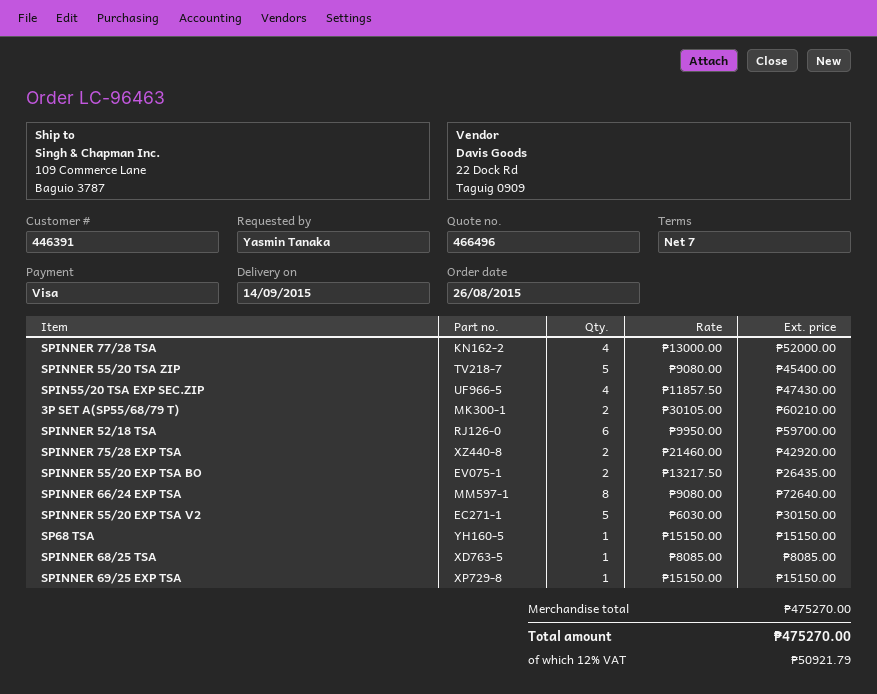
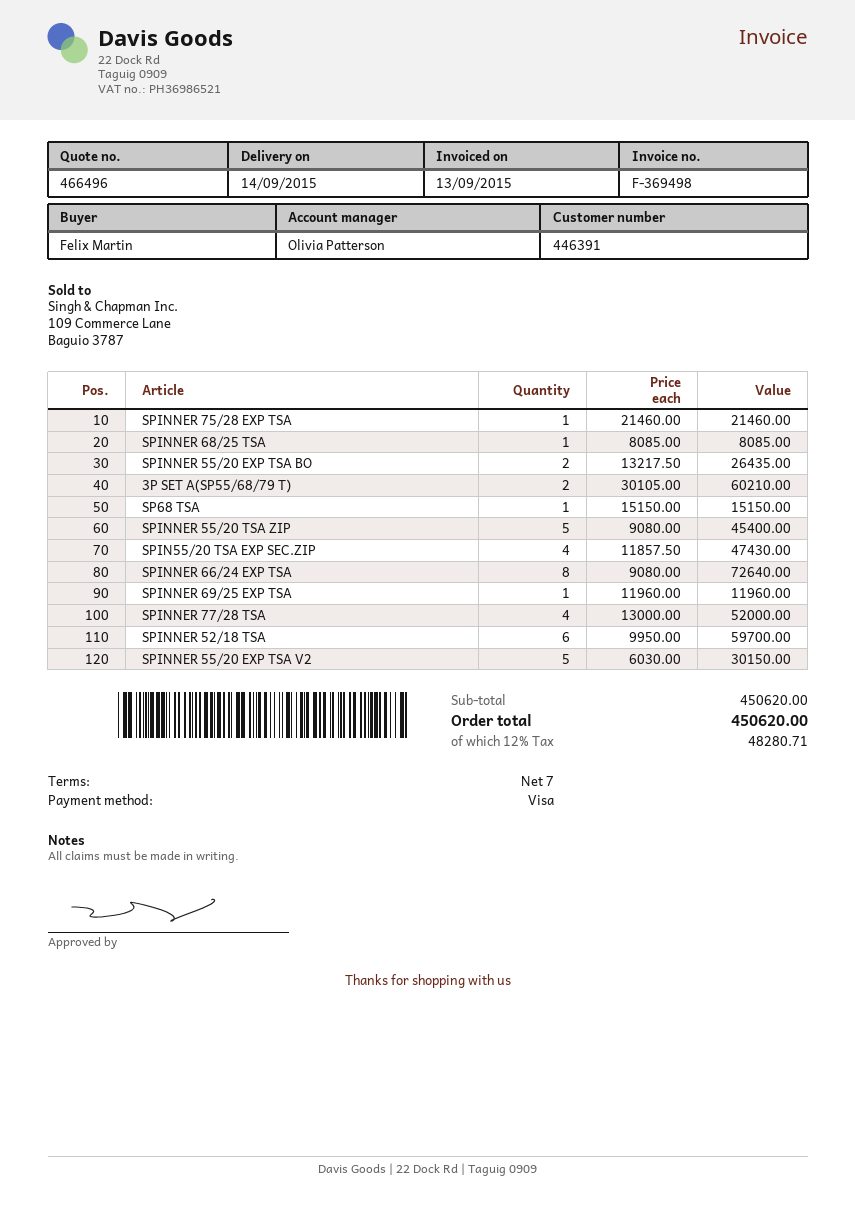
ordered by: Yasmin Tanaka -> Felix Martin
SPINNER 75/28 EXP TSA: 2 x 21460.00 = 42920.00 -> 1 x 21460.00 = 21460.00
SPINNER 69/25 EXP TSA: 1 x 15150.00 = 15150.00 -> 1 x 11960.00 = 11960.00
subtotal: 475270.00 -> 450620.00
tax: 12% = 50921.79 -> 12% = 48280.71
total: 475270.00 -> 450620.00

